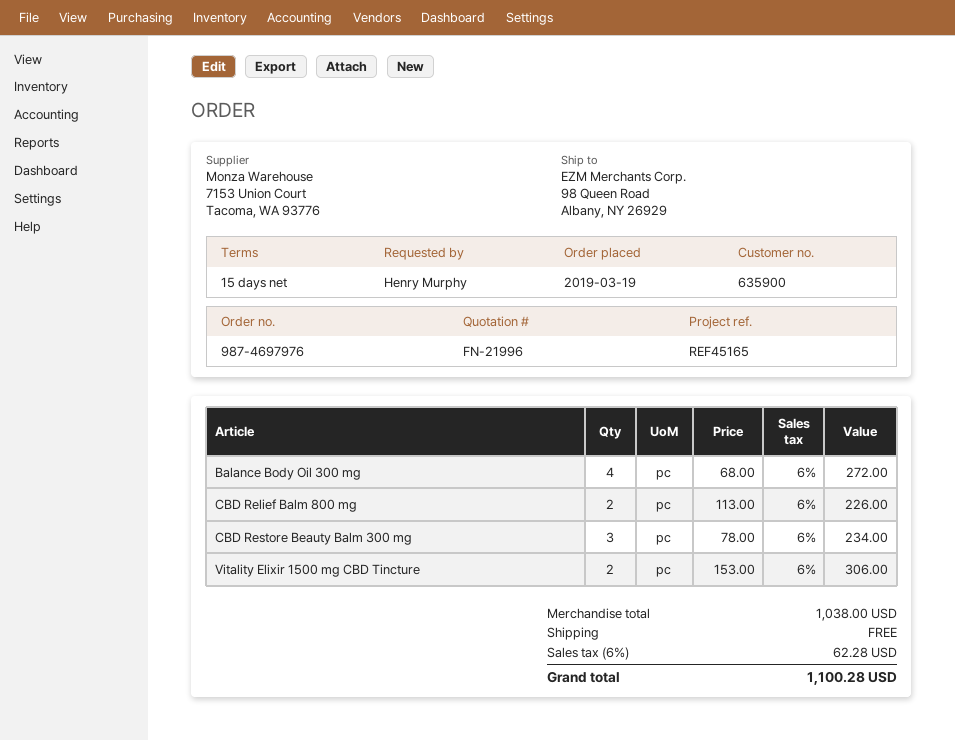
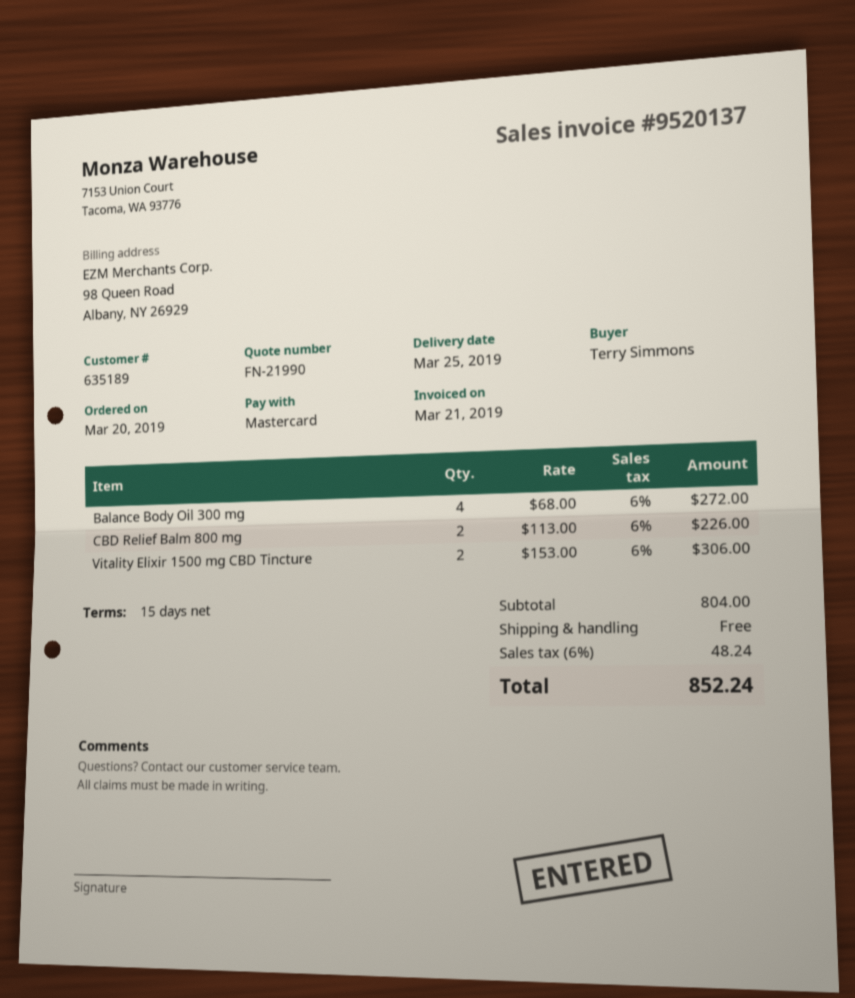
quote number: FN-21996 -> FN-21990
order date: 2019-03-19 -> 2019-03-20
customer number: 635900 -> 635189
ordered by: Henry Murphy -> Terry Simmons
CBD Restore Beauty Balm 300 mg: 3 x 78.00 = 234.00 -> none
subtotal: 1038.00 -> 804.00
tax: 6% = 62.28 -> 6% = 48.24
total: 1100.28 -> 852.24

